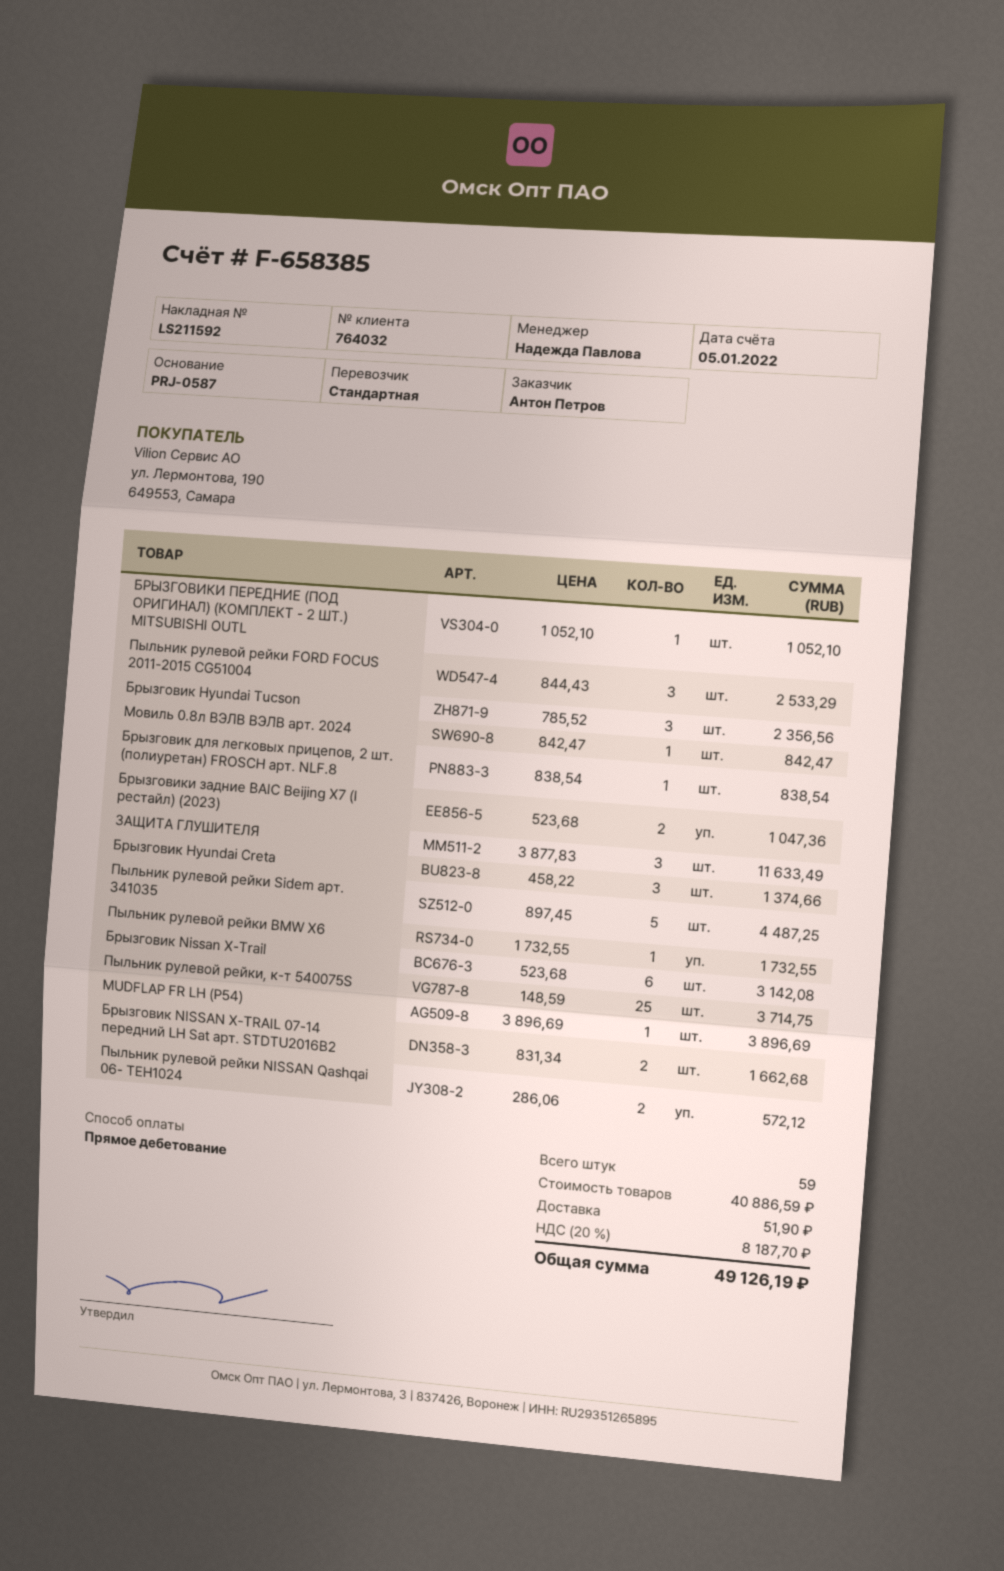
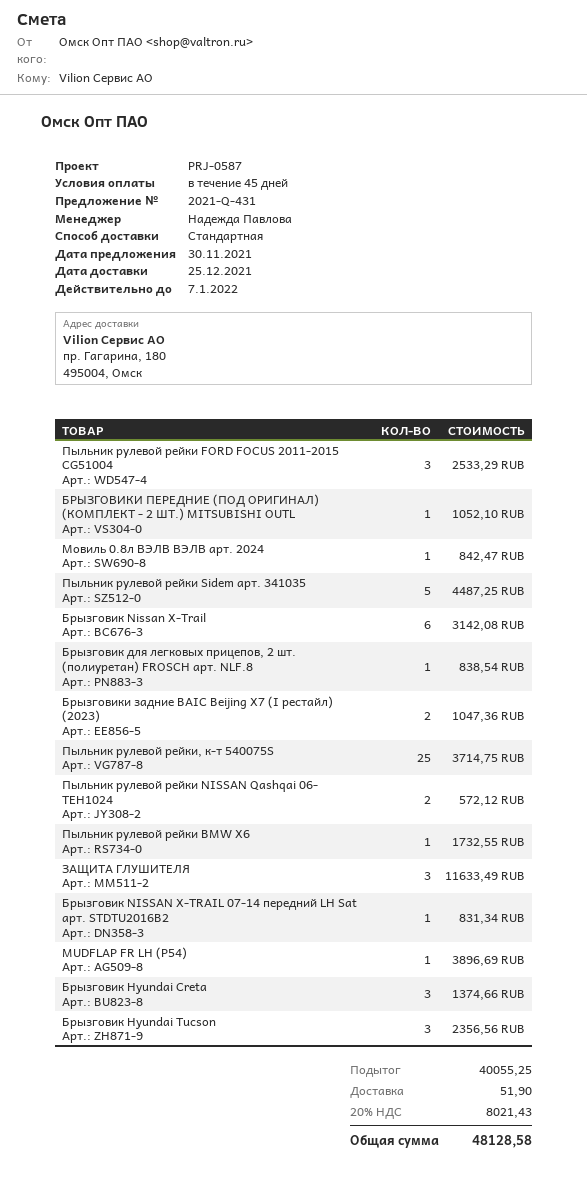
Брызговик NISSAN X-TRAIL 07-14 передний LH Sat арт. STDTU2016B2: 2 for 1662.68 -> 1 for 831.34
subtotal: 40886.59 -> 40055.25
tax: 20% = 8187.70 -> 20% = 8021.43
total: 49126.19 -> 48128.58

